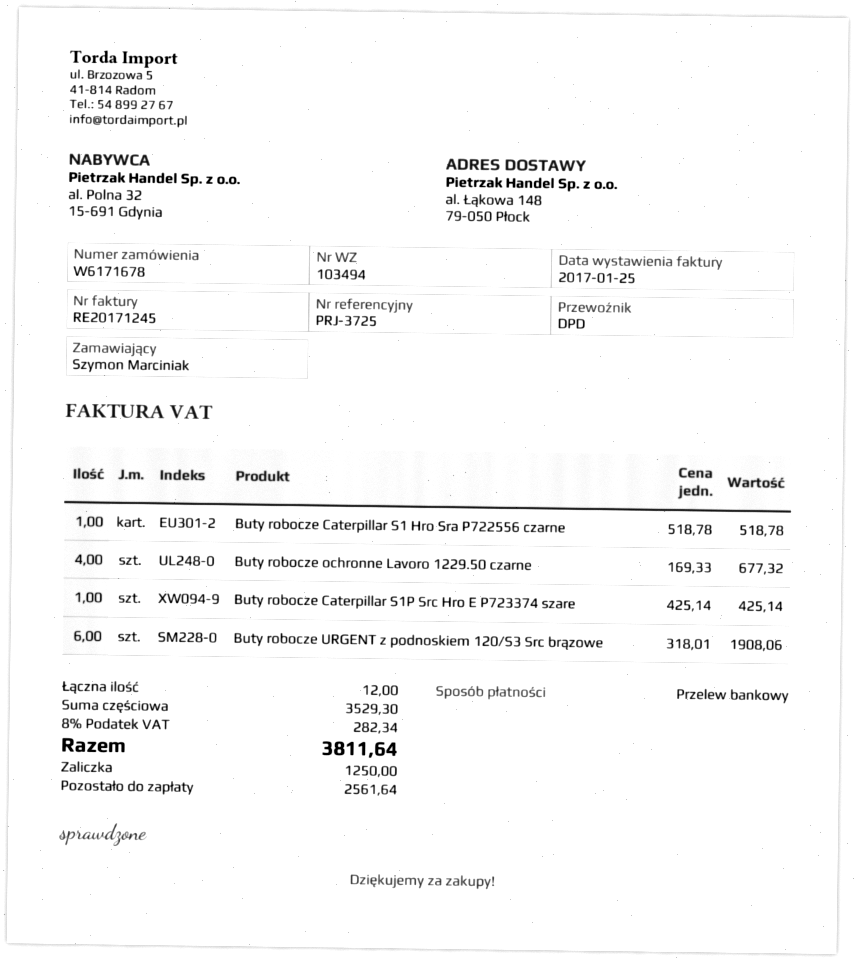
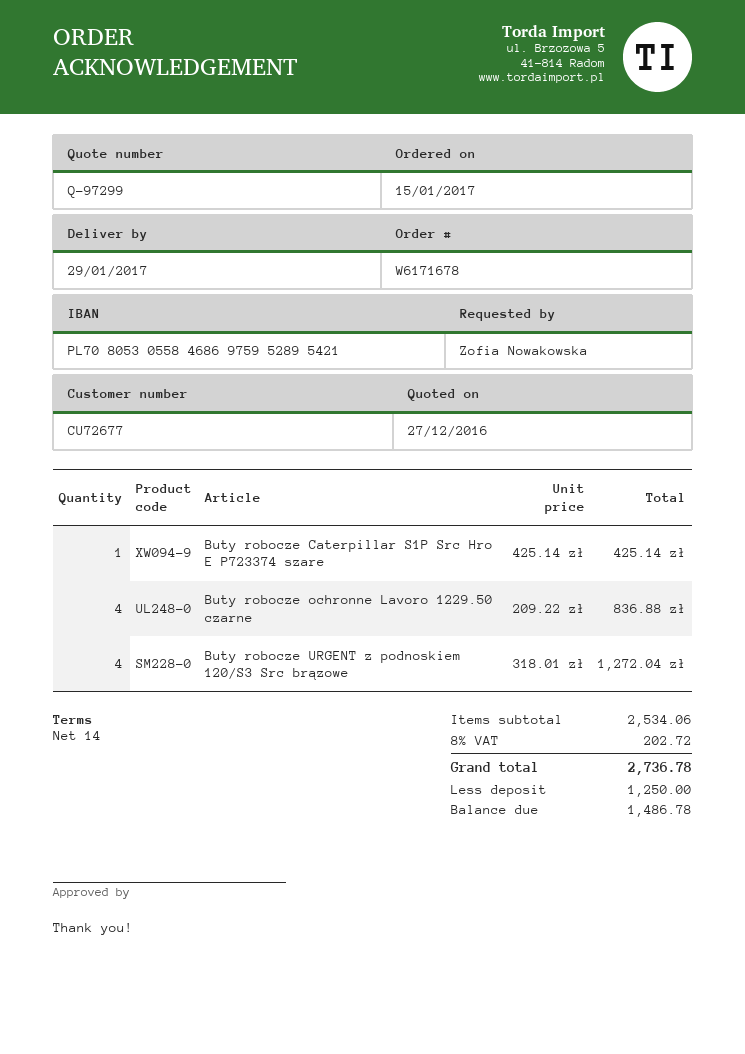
ordered by: Szymon Marciniak -> Zofia Nowakowska
Buty robocze Caterpillar S1 Hro Sra P722556 czarne: 1 x 518.78 = 518.78 -> none
Buty robocze ochronne Lavoro 1229.50 czarne: 4 x 169.33 = 677.32 -> 4 x 209.22 = 836.88
Buty robocze URGENT z podnoskiem 120/S3 Src brązowe: 6 x 318.01 = 1908.06 -> 4 x 318.01 = 1272.04
subtotal: 3529.30 -> 2534.06
tax: 8% = 282.34 -> 8% = 202.72
total: 3811.64 -> 2736.78
balance: 2561.64 -> 1486.78

